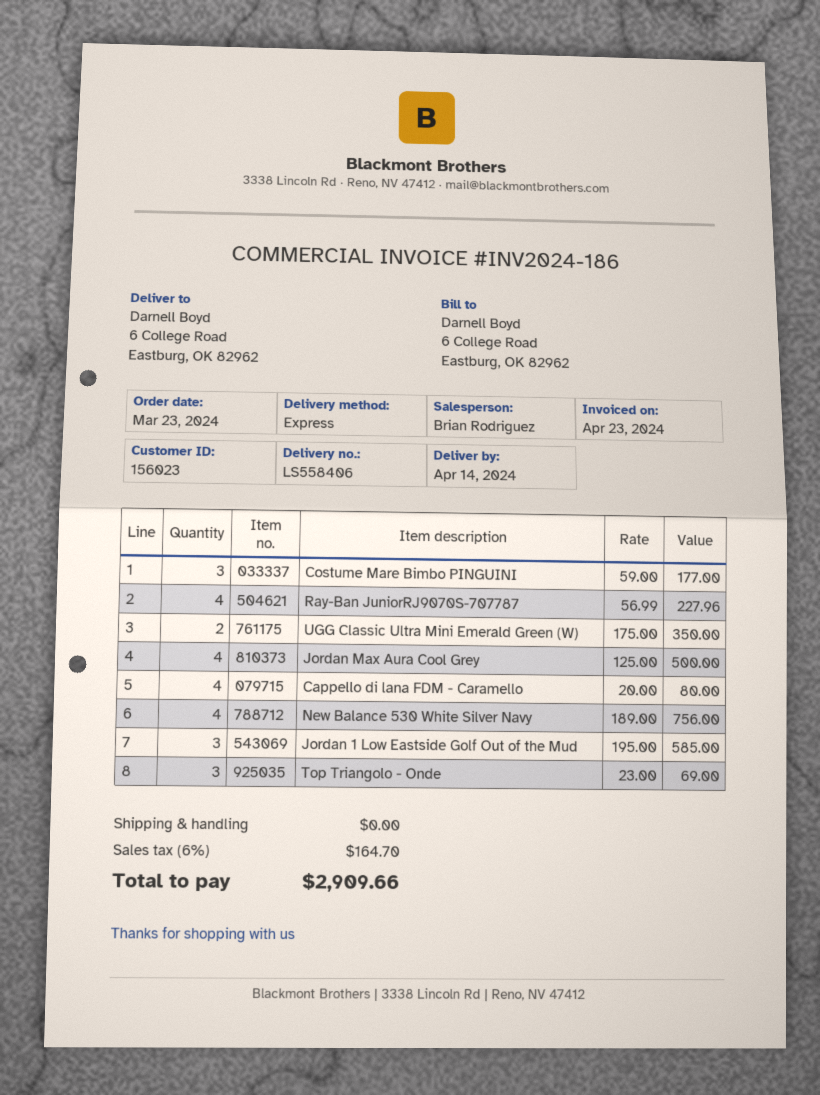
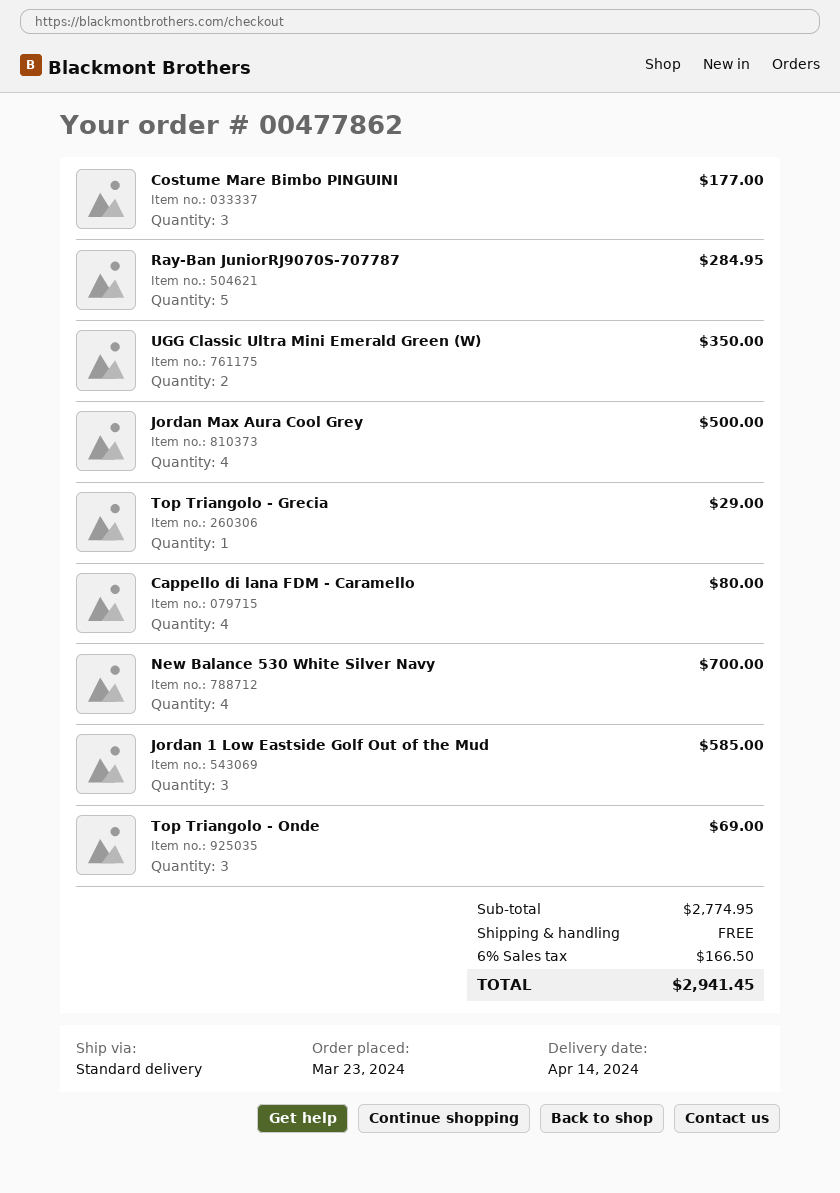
shipping method: express -> standard
Ray-Ban JuniorRJ9070S-707787: 4 for 227.96 -> 5 for 284.95
New Balance 530 White Silver Navy: 4 for 756.00 -> 4 for 700.00
Top Triangolo - Grecia: none -> 1 for 29.00
tax: 6% = 164.70 -> 6% = 166.50
total: 2909.66 -> 2941.45

